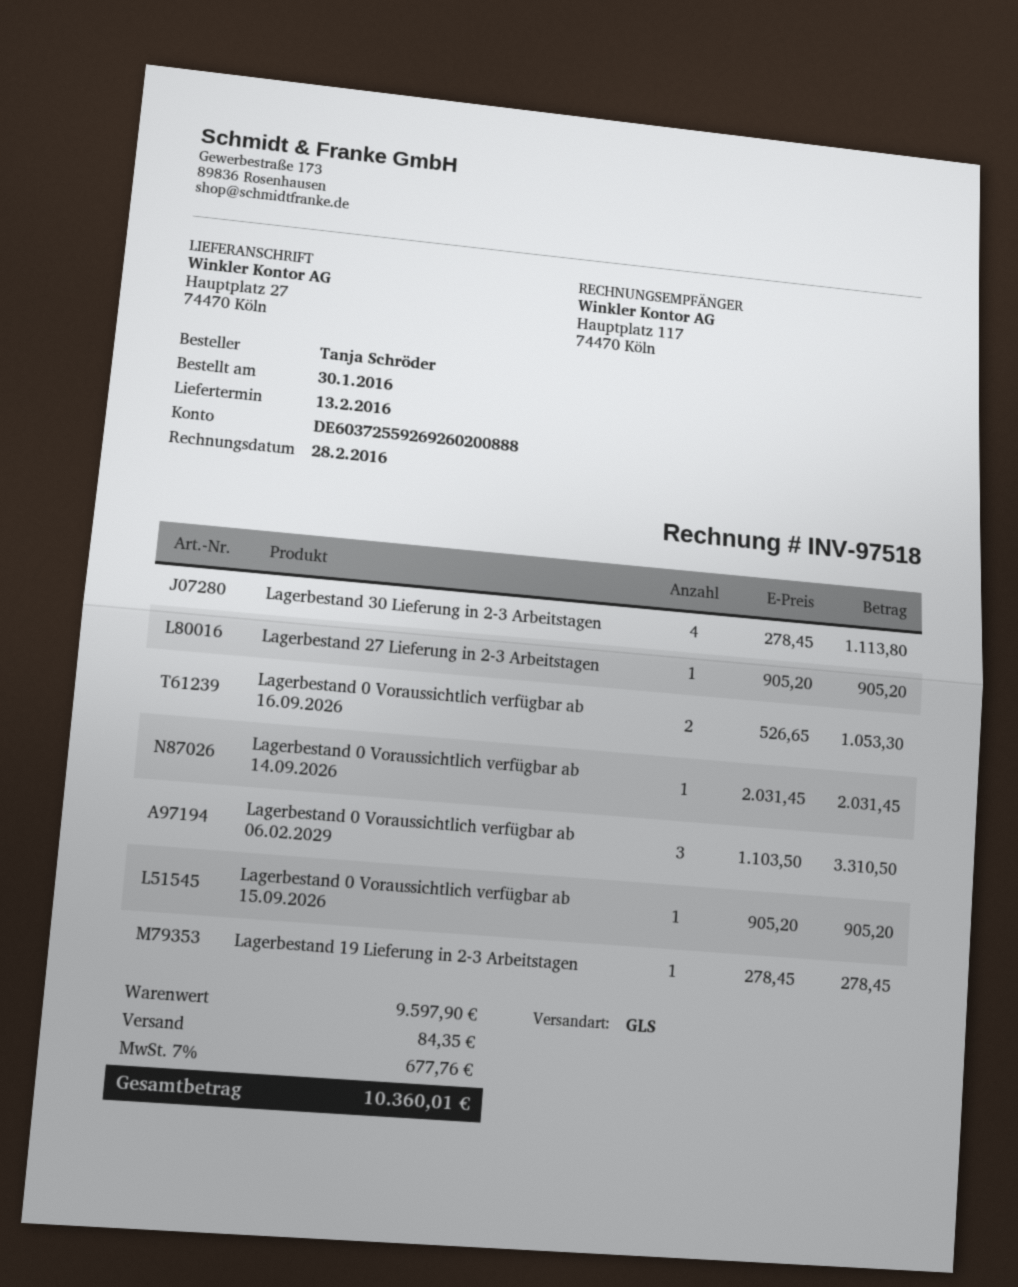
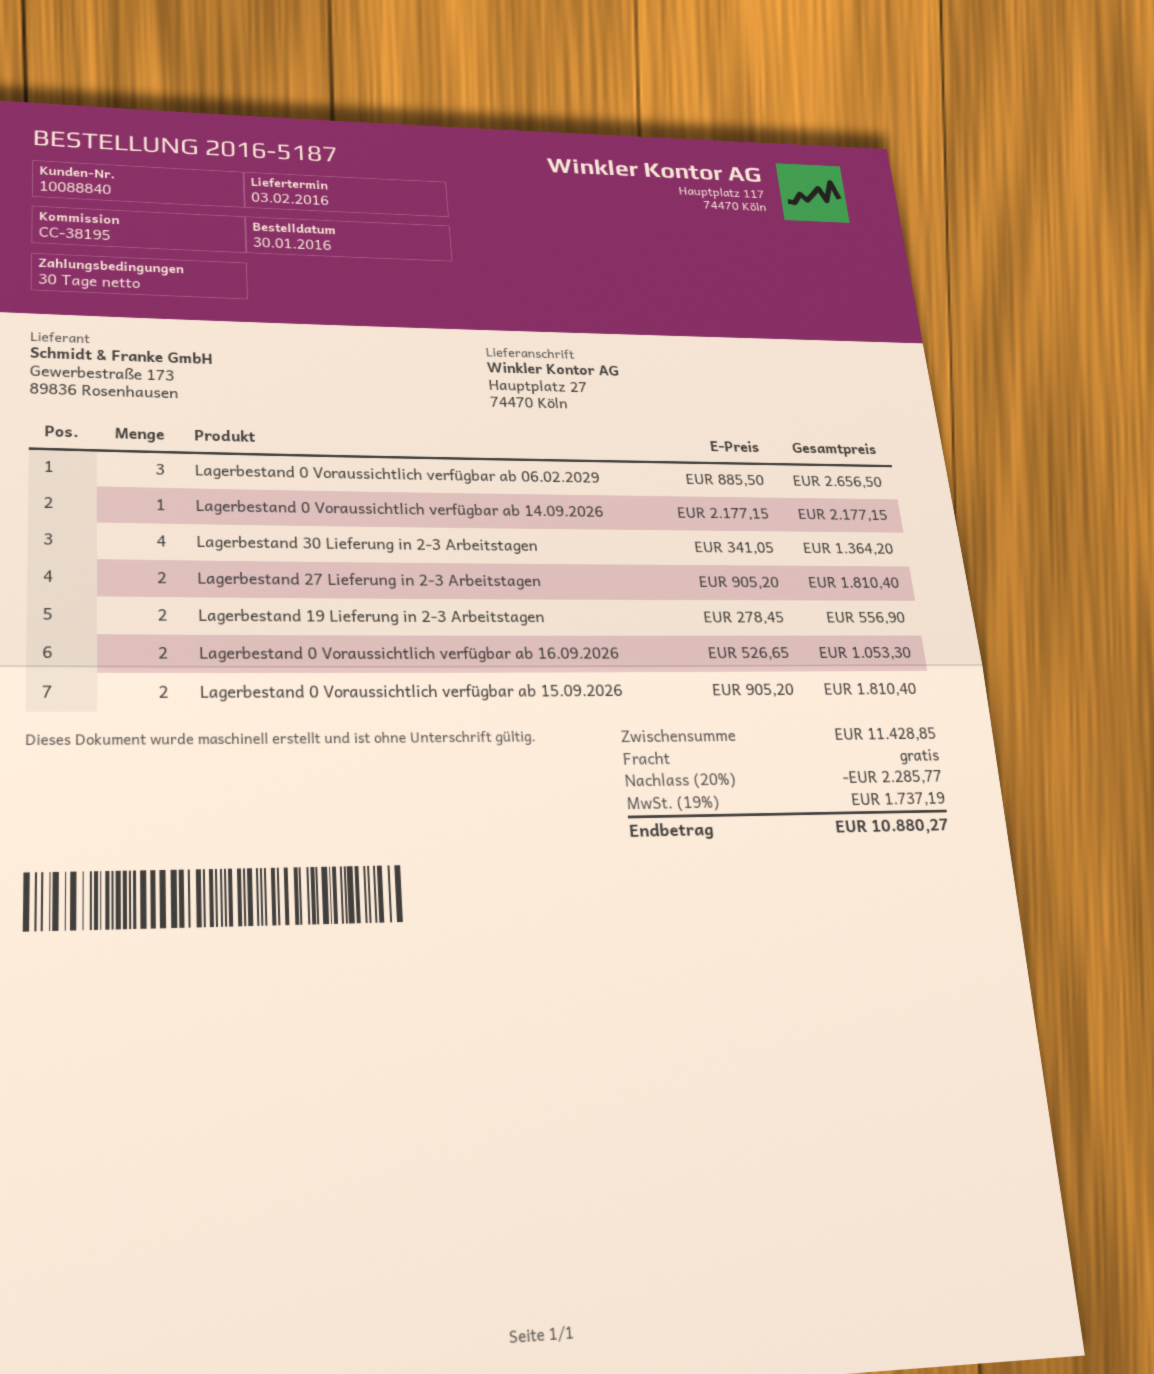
delivery date: 2016-02-13 -> 2016-02-03
Lagerbestand 30 Lieferung in 2-3 Arbeitstagen: 4 x 278.45 = 1113.80 -> 4 x 341.05 = 1364.20
Lagerbestand 27 Lieferung in 2-3 Arbeitstagen: 1 x 905.20 = 905.20 -> 2 x 905.20 = 1810.40
Lagerbestand 0 Voraussichtlich verfügbar ab 14.09.2026: 1 x 2031.45 = 2031.45 -> 1 x 2177.15 = 2177.15
Lagerbestand 0 Voraussichtlich verfügbar ab 06.02.2029: 3 x 1103.50 = 3310.50 -> 3 x 885.50 = 2656.50
Lagerbestand 0 Voraussichtlich verfügbar ab 15.09.2026: 1 x 905.20 = 905.20 -> 2 x 905.20 = 1810.40
Lagerbestand 19 Lieferung in 2-3 Arbeitstagen: 1 x 278.45 = 278.45 -> 2 x 278.45 = 556.90
subtotal: 9597.90 -> 11428.85
discount: none -> 20% = 2285.77
shipping: 84.35 -> 0.00
tax: 7% = 677.76 -> 19% = 1737.19
total: 10360.01 -> 10880.27

